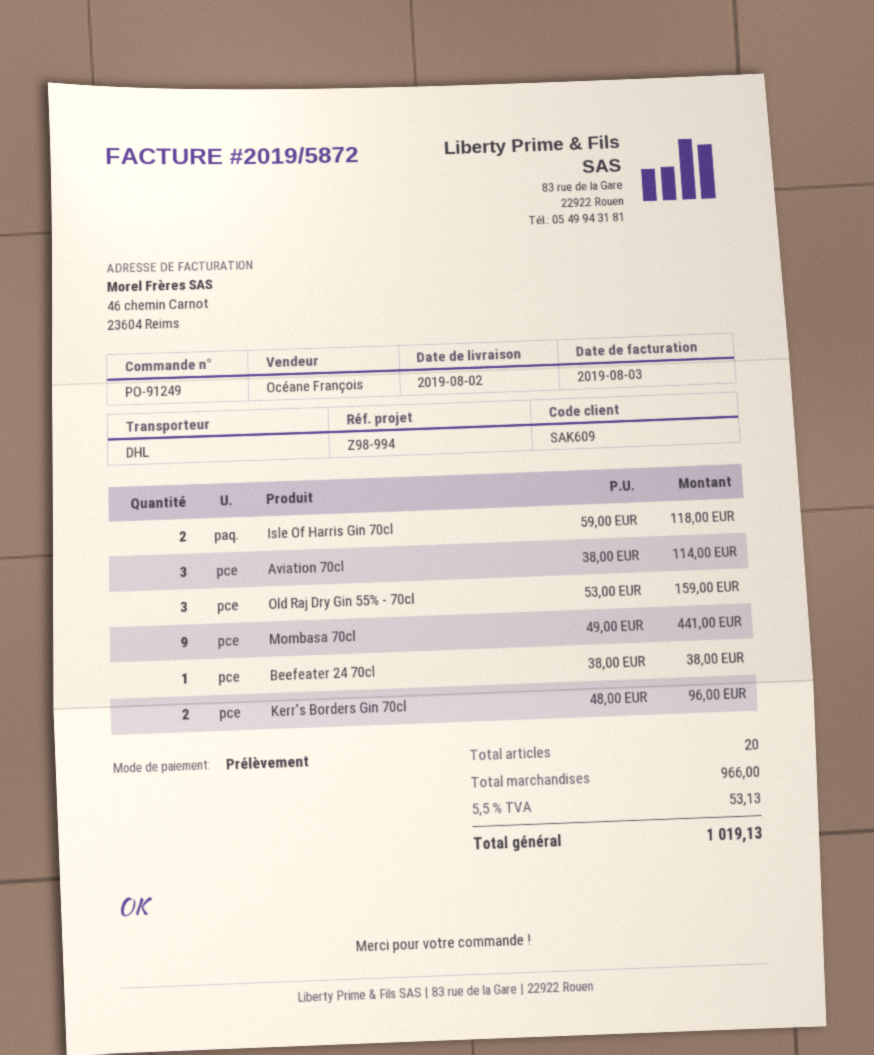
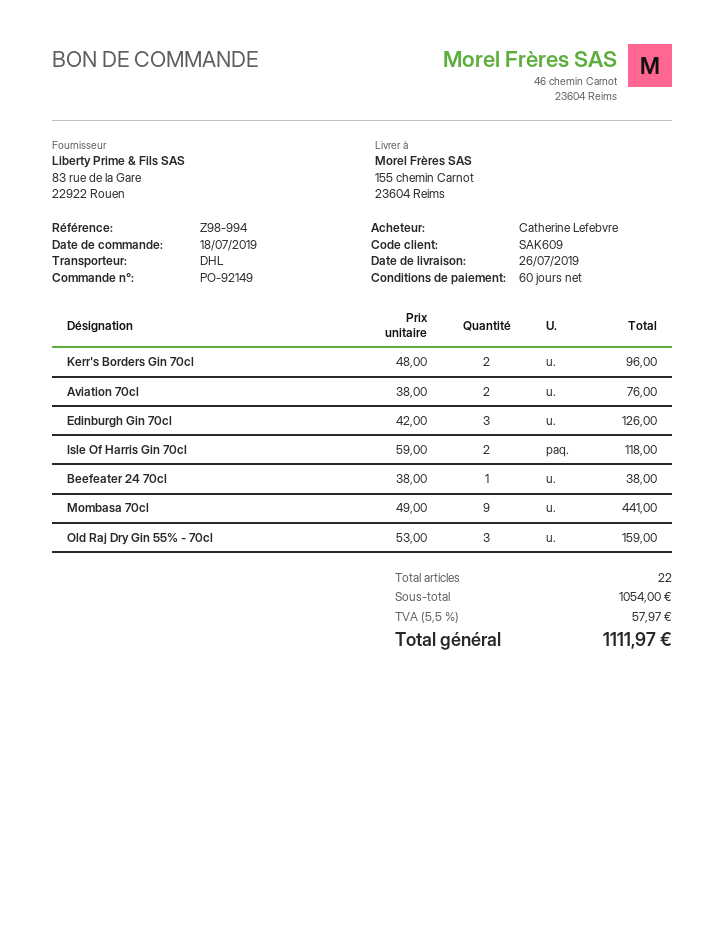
order number: PO-91249 -> PO-92149
delivery date: 2019-08-02 -> 2019-07-26
Aviation 70cl: 3 x 38.00 = 114.00 -> 2 x 38.00 = 76.00
Edinburgh Gin 70cl: none -> 3 x 42.00 = 126.00
total quantity: 20 -> 22
subtotal: 966.00 -> 1054.00
tax: 5.5% = 53.13 -> 5.5% = 57.97
total: 1019.13 -> 1111.97

